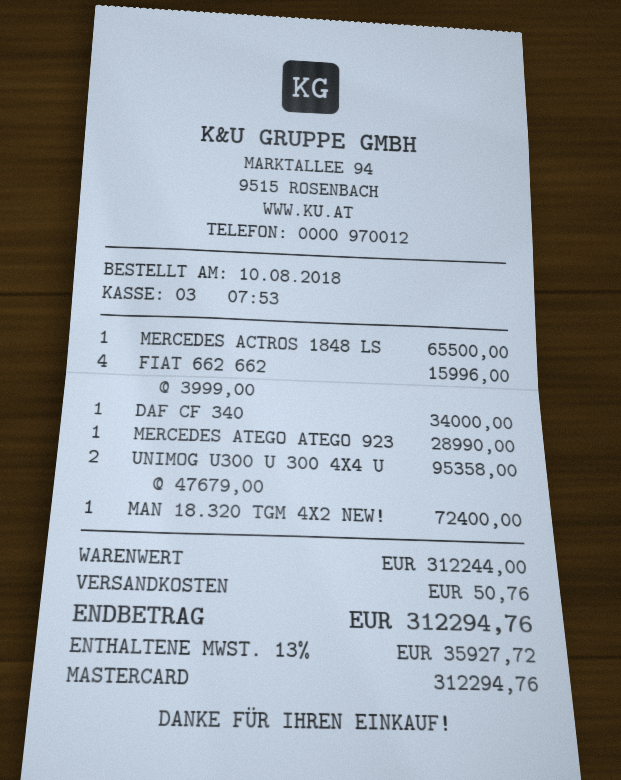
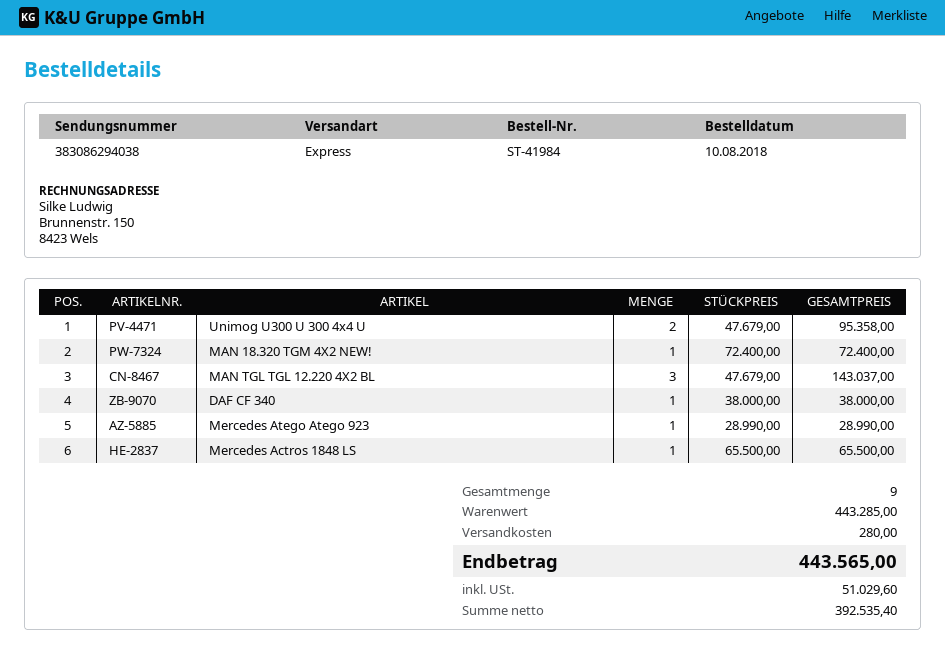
FIAT 662 662: 4 x 3999.00 = 15996.00 -> none
DAF CF 340: 1 x 34000.00 = 34000.00 -> 1 x 38000.00 = 38000.00
MAN TGL TGL 12.220 4X2 BL: none -> 3 x 47679.00 = 143037.00
subtotal: 312244.00 -> 443285.00
shipping: 50.76 -> 280.00
tax: 35927.72 -> 51029.60
total: 312294.76 -> 443565.00

